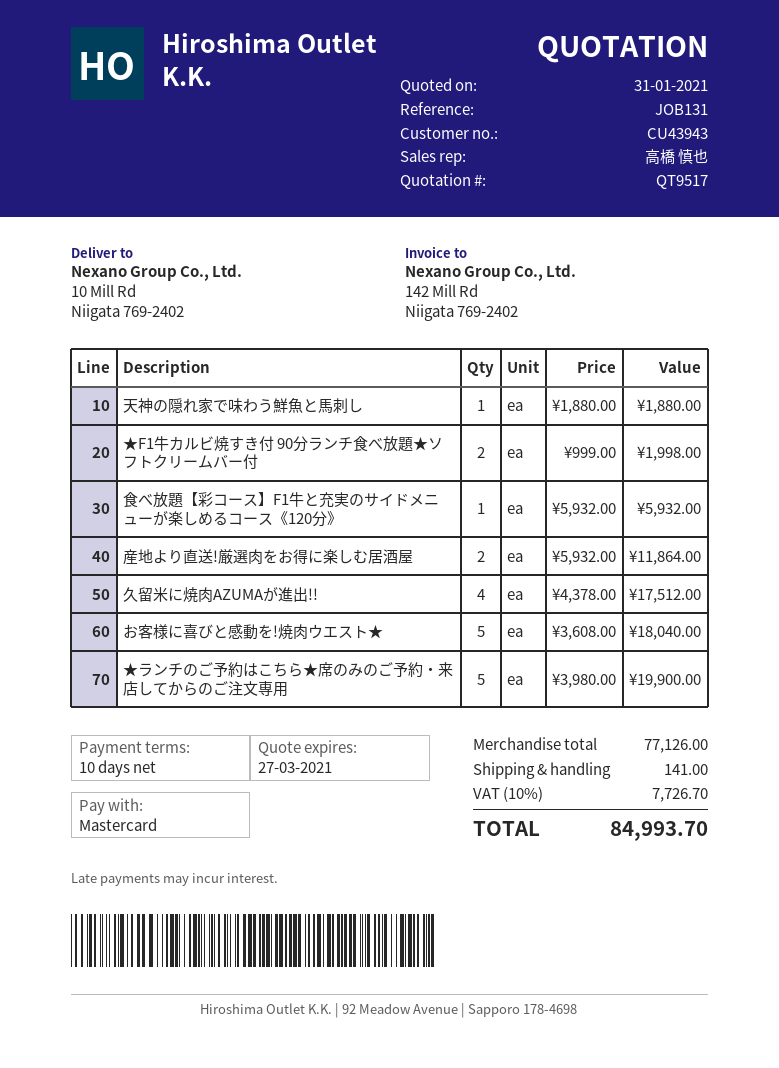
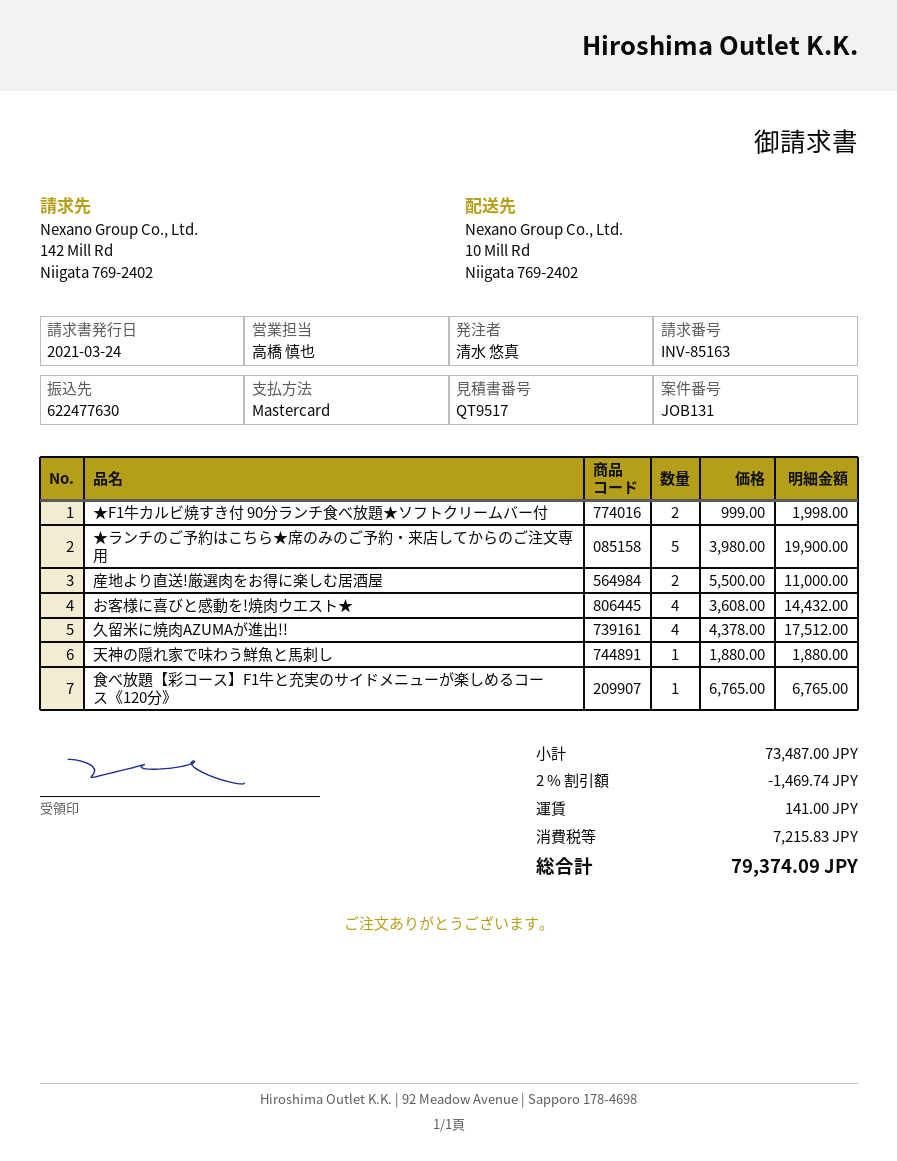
食べ放題【彩コース】F1牛と充実のサイドメニューが楽しめるコース《120分》: 1 x 5932.00 = 5932.00 -> 1 x 6765.00 = 6765.00
産地より直送!厳選肉をお得に楽しむ居酒屋: 2 x 5932.00 = 11864.00 -> 2 x 5500.00 = 11000.00
お客様に喜びと感動を!焼肉ウエスト★: 5 x 3608.00 = 18040.00 -> 4 x 3608.00 = 14432.00
subtotal: 77126.00 -> 73487.00
discount: none -> 2% = 1469.74
tax: 7726.70 -> 7215.83
total: 84993.70 -> 79374.09

